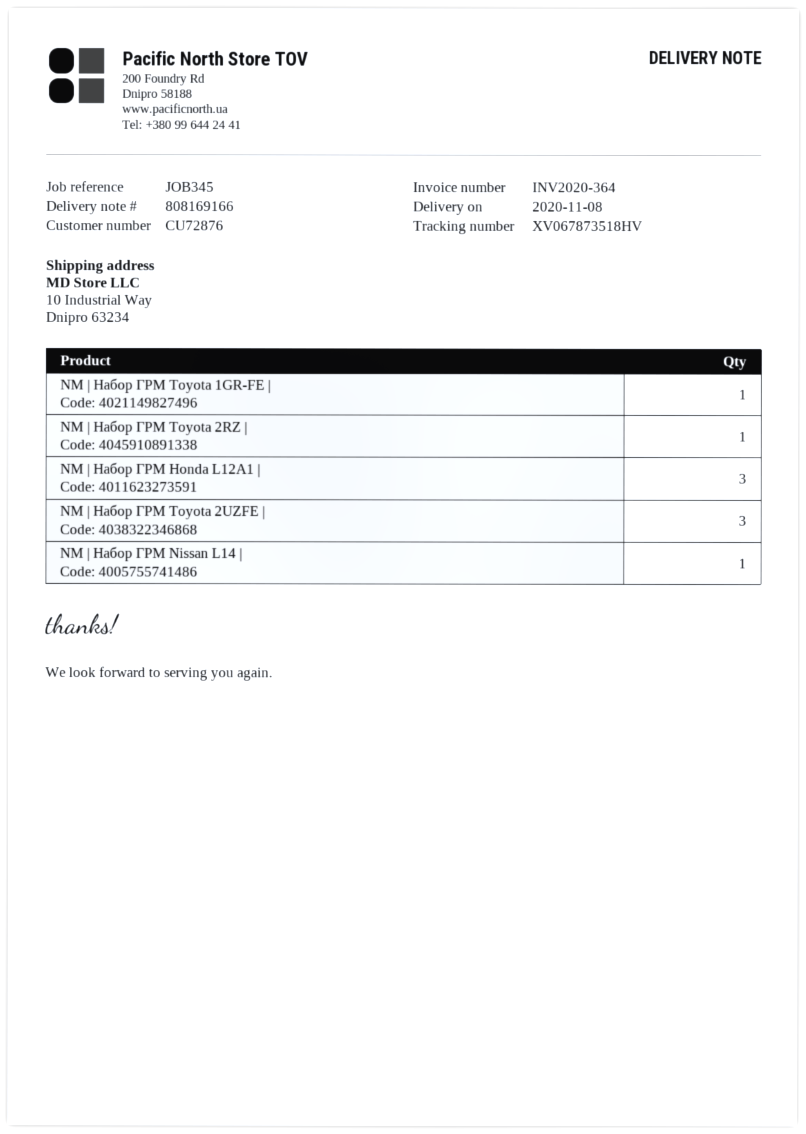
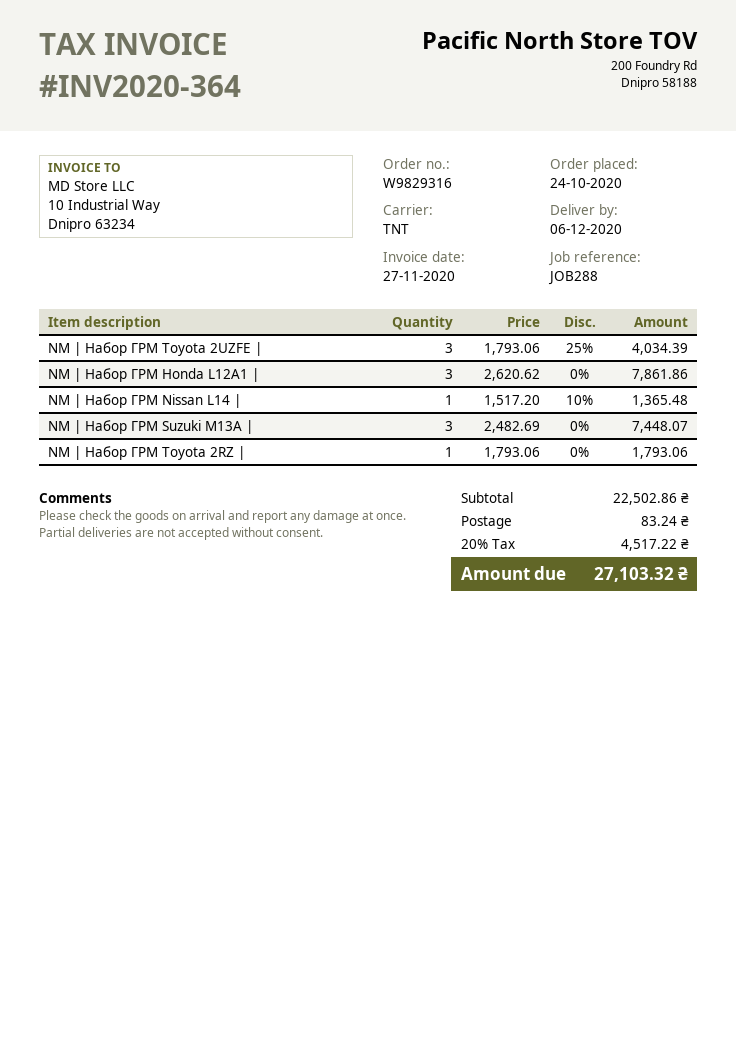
delivery date: 2020-11-08 -> 2020-12-06
reference: JOB345 -> JOB288
NM | Набор ГРМ Toyota 1GR-FE |: 1 -> none
NM | Набор ГРМ Suzuki M13A |: none -> 3

